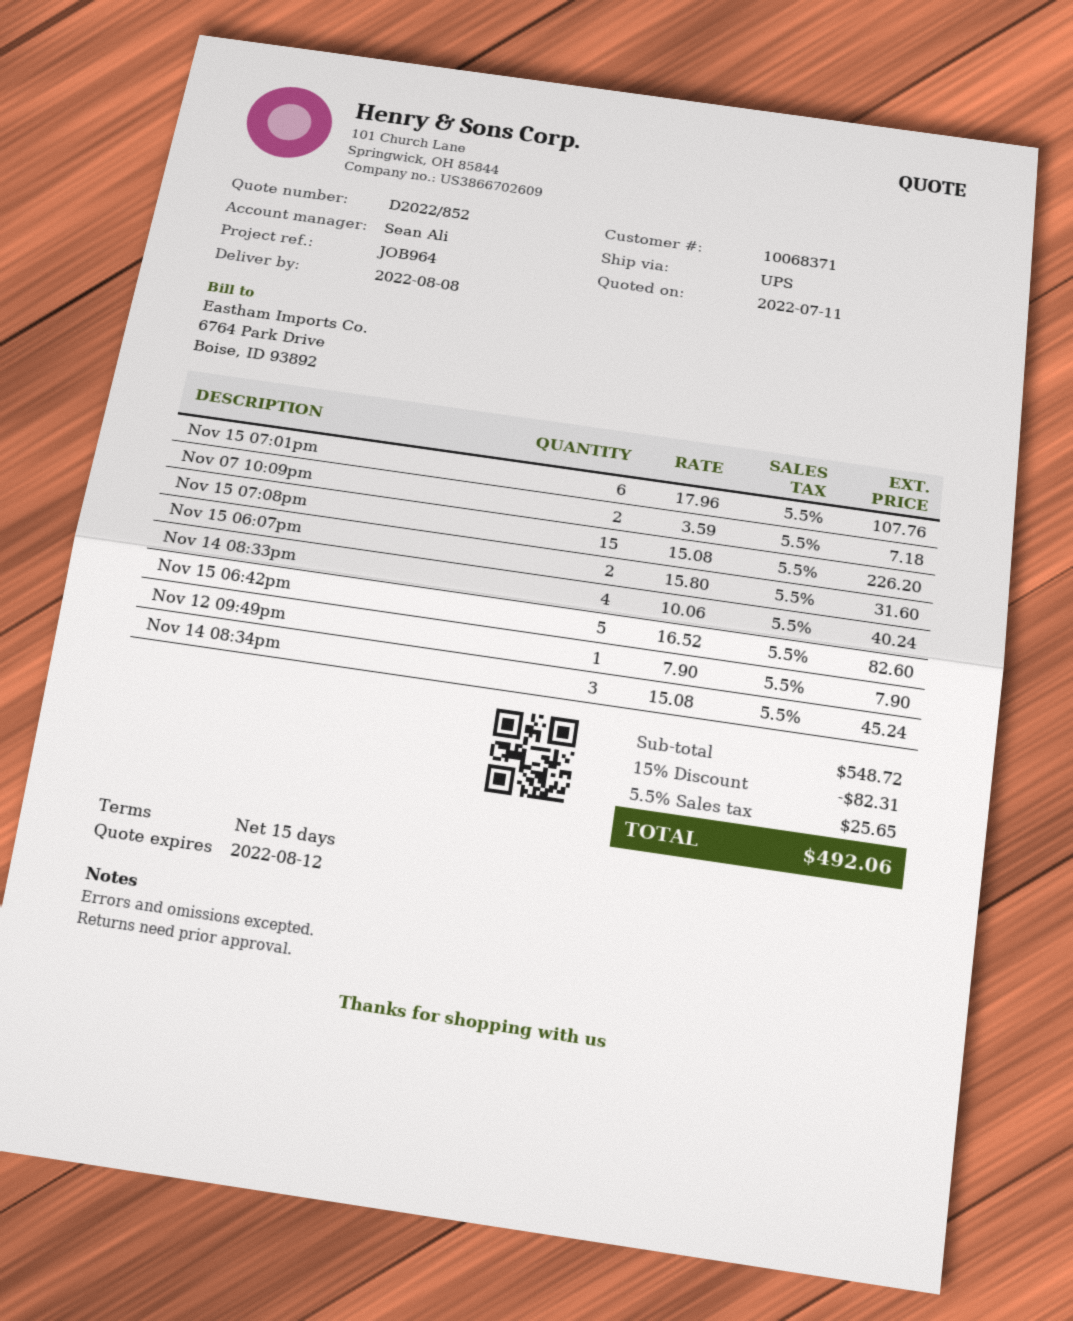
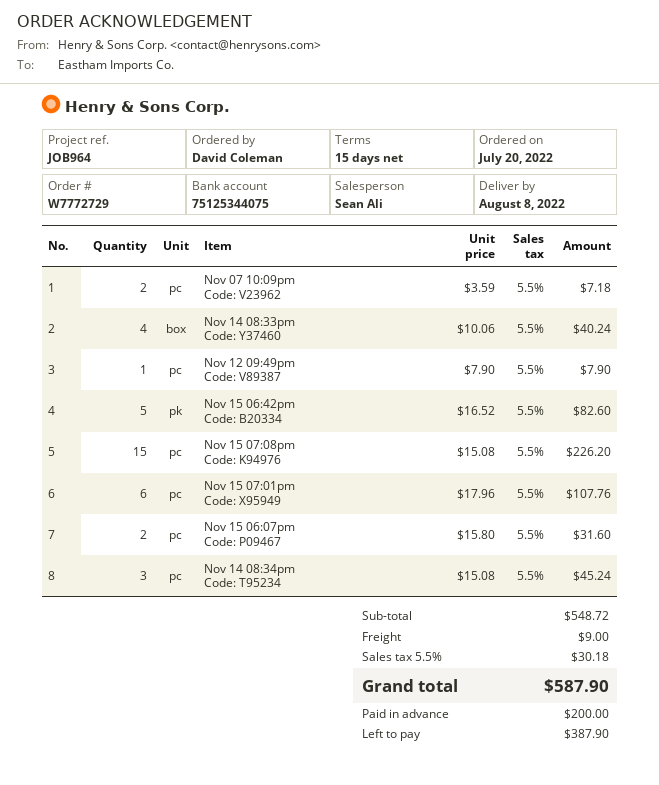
discount: 15% = 82.31 -> none
shipping: none -> 9.00
tax: 5.5% = 25.65 -> 5.5% = 30.18
total: 492.06 -> 587.90

